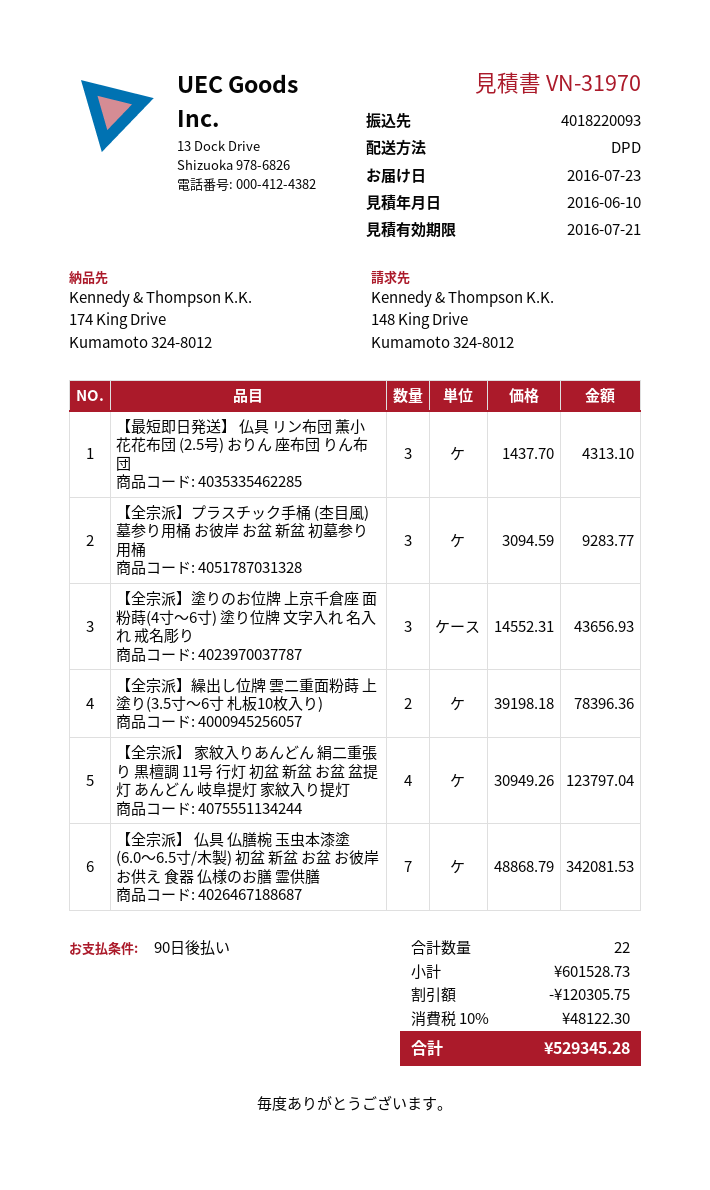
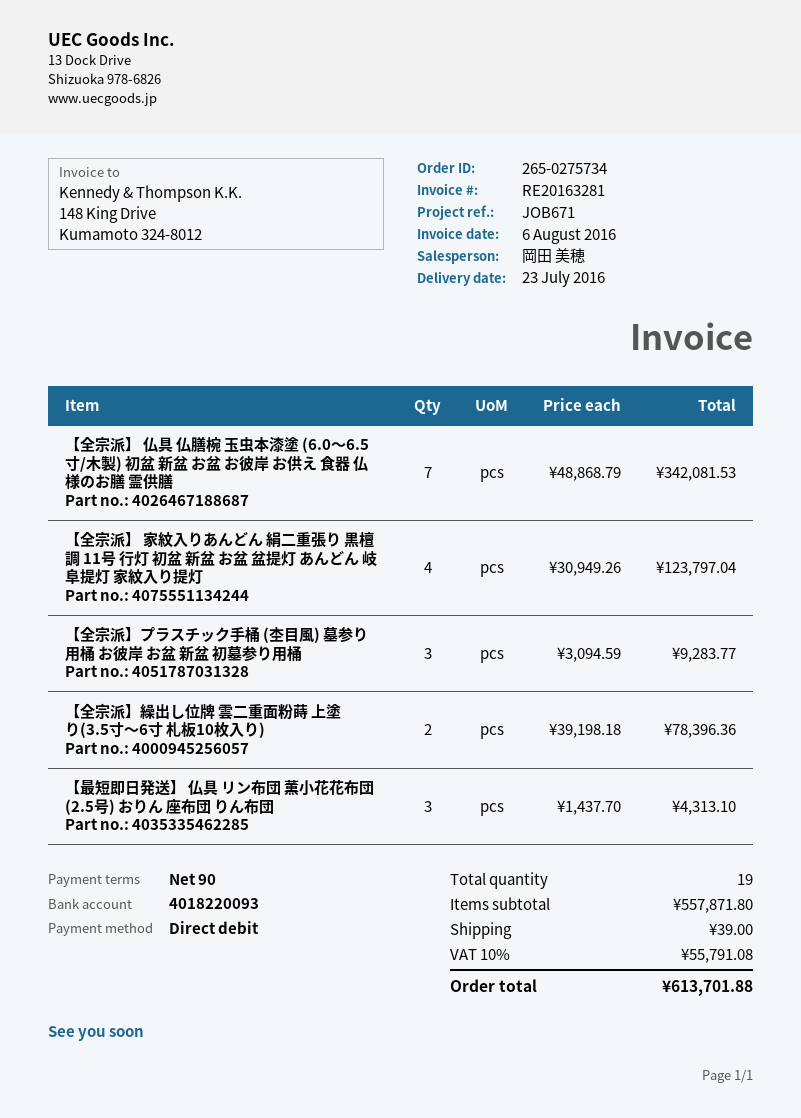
【全宗派】塗りのお位牌 上京千倉座 面粉蒔(4寸〜6寸) 塗り位牌 文字入れ 名入れ 戒名彫り: 3 x 14552.31 = 43656.93 -> none
total quantity: 22 -> 19
subtotal: 601528.73 -> 557871.80
discount: 120305.75 -> none
shipping: none -> 39.00
tax: 10% = 48122.30 -> 10% = 55791.08
total: 529345.28 -> 613701.88

